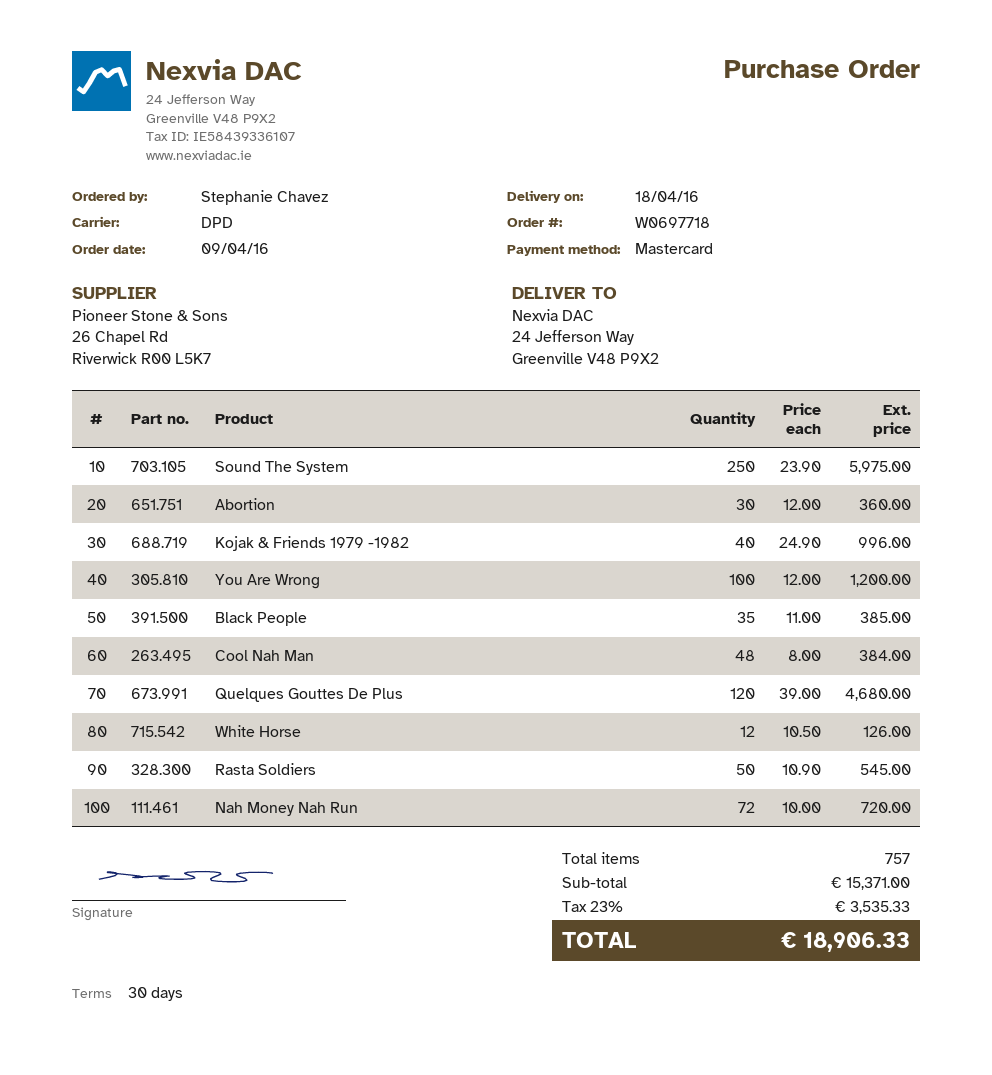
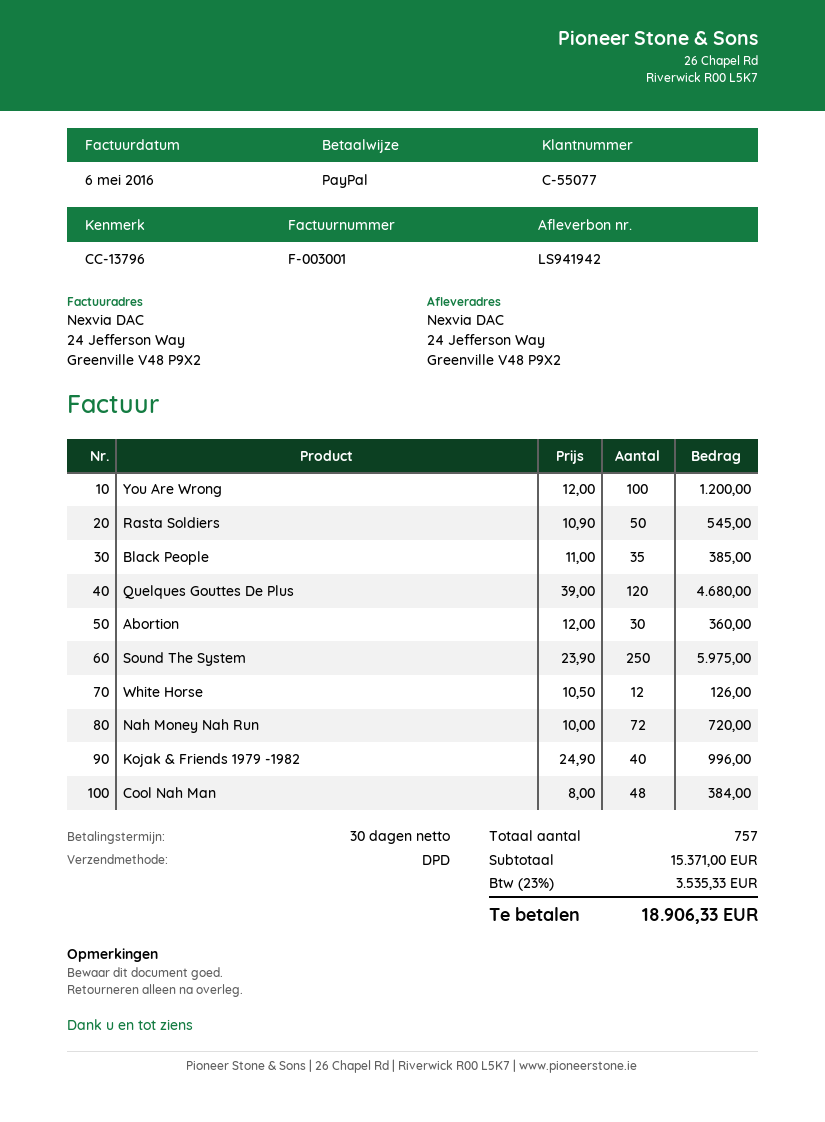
payment method: Mastercard -> PayPal

